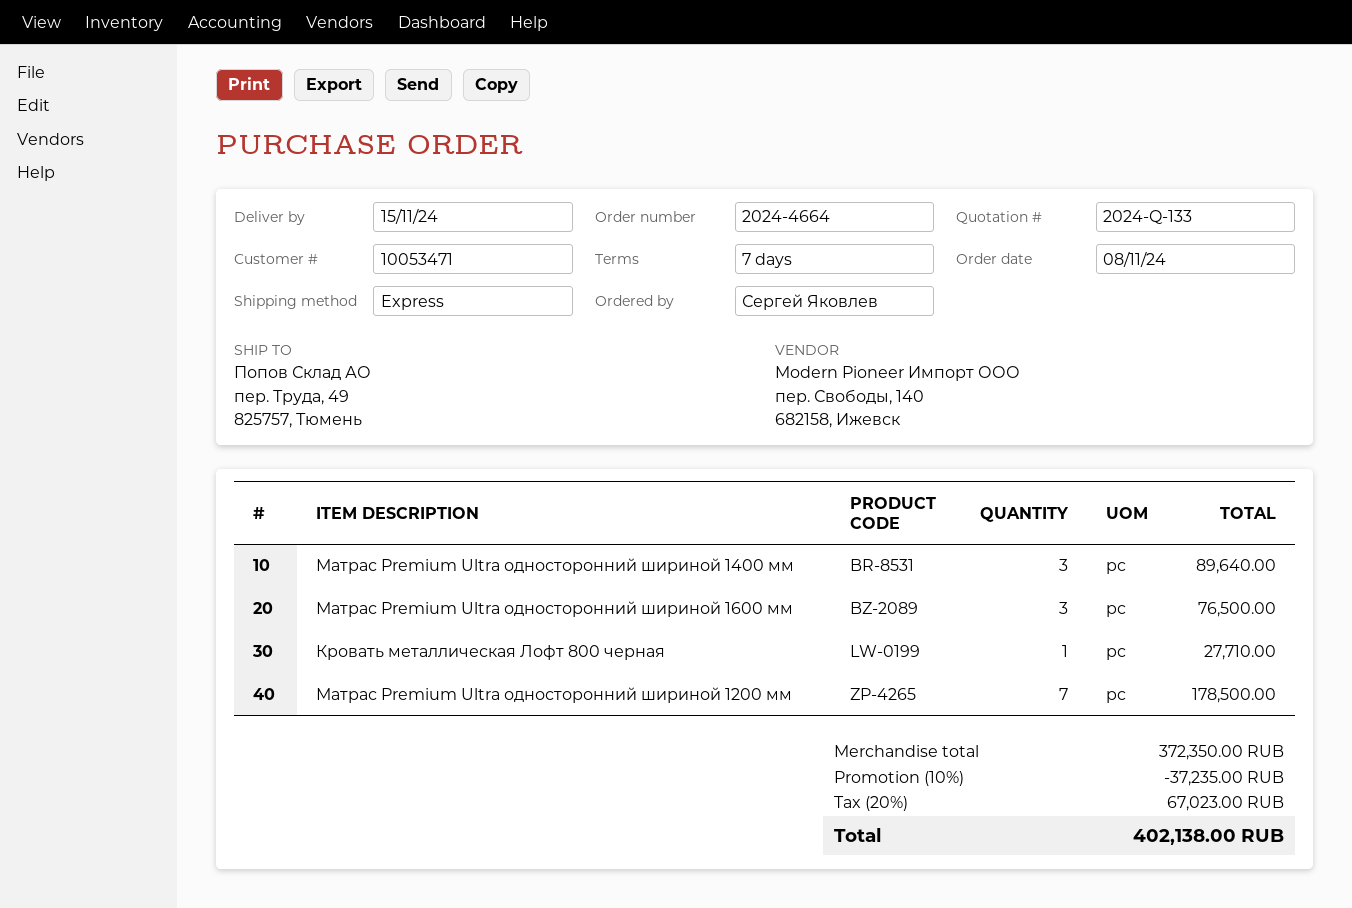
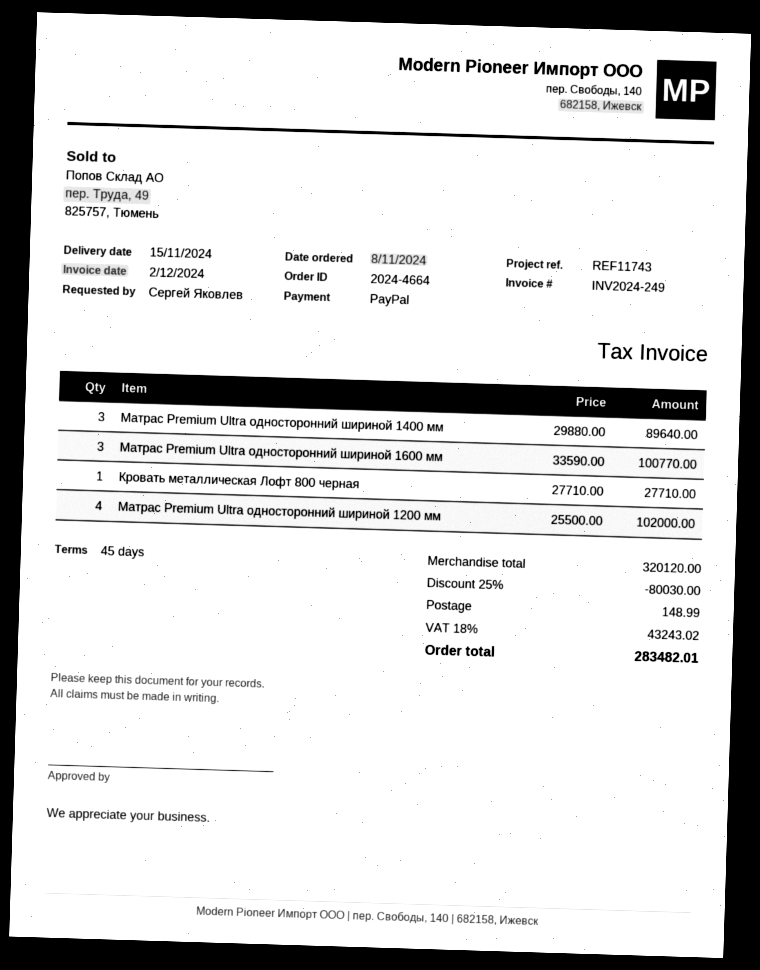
payment terms: 7 days -> 45 days
Матрас Premium Ultra односторонний шириной 1600 мм: 3 for 76500.00 -> 3 for 100770.00
Матрас Premium Ultra односторонний шириной 1200 мм: 7 for 178500.00 -> 4 for 102000.00
subtotal: 372350.00 -> 320120.00
discount: 10% = 37235.00 -> 25% = 80030.00
shipping: none -> 148.99
tax: 20% = 67023.00 -> 18% = 43243.02
total: 402138.00 -> 283482.01

